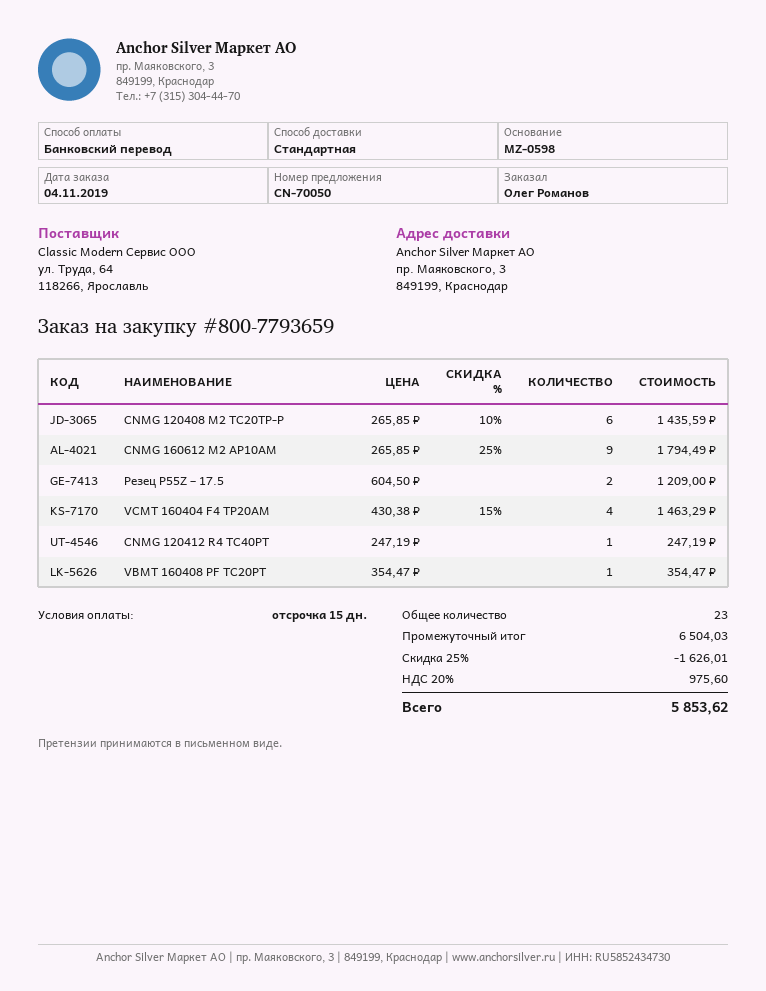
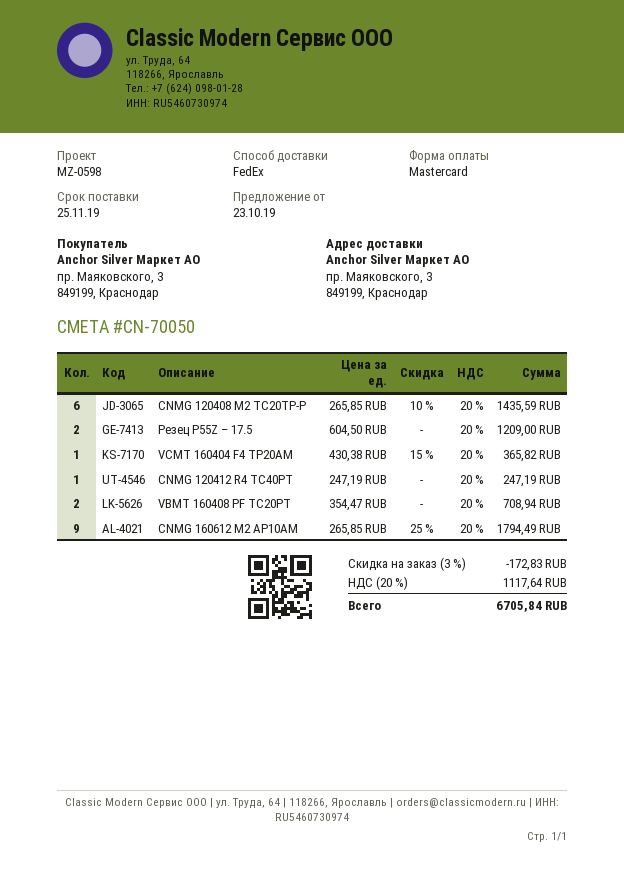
payment method: bank transfer -> Mastercard
shipping method: standard -> FedEx
VCMT 160404 F4 TP20AM: 4 x 430.38 - 15% = 1463.29 -> 1 x 430.38 - 15% = 365.82
VBMT 160408 PF TC20PT: 1 x 354.47 = 354.47 -> 2 x 354.47 = 708.94
discount: 25% = 1626.01 -> 3% = 172.83
tax: 20% = 975.60 -> 20% = 1117.64
total: 5853.62 -> 6705.84

